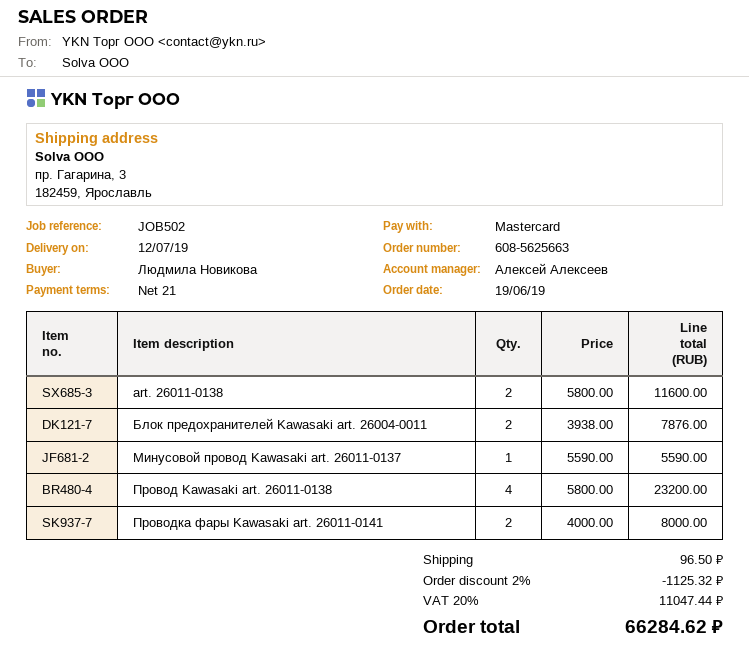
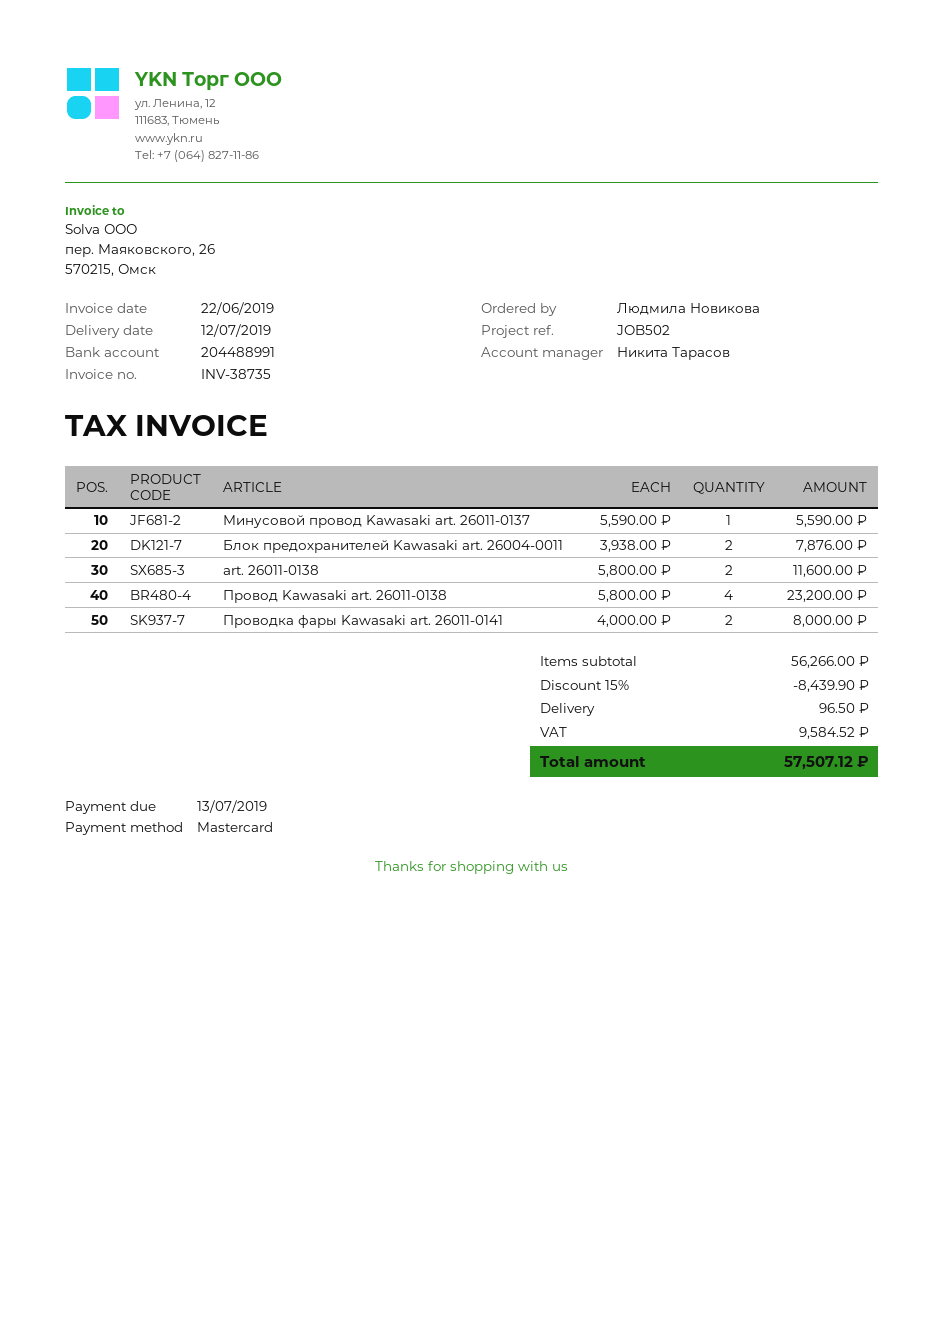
sales rep: Алексей Алексеев -> Никита Тарасов
discount: 2% = 1125.32 -> 15% = 8439.90
tax: 11047.44 -> 9584.52
total: 66284.62 -> 57507.12

